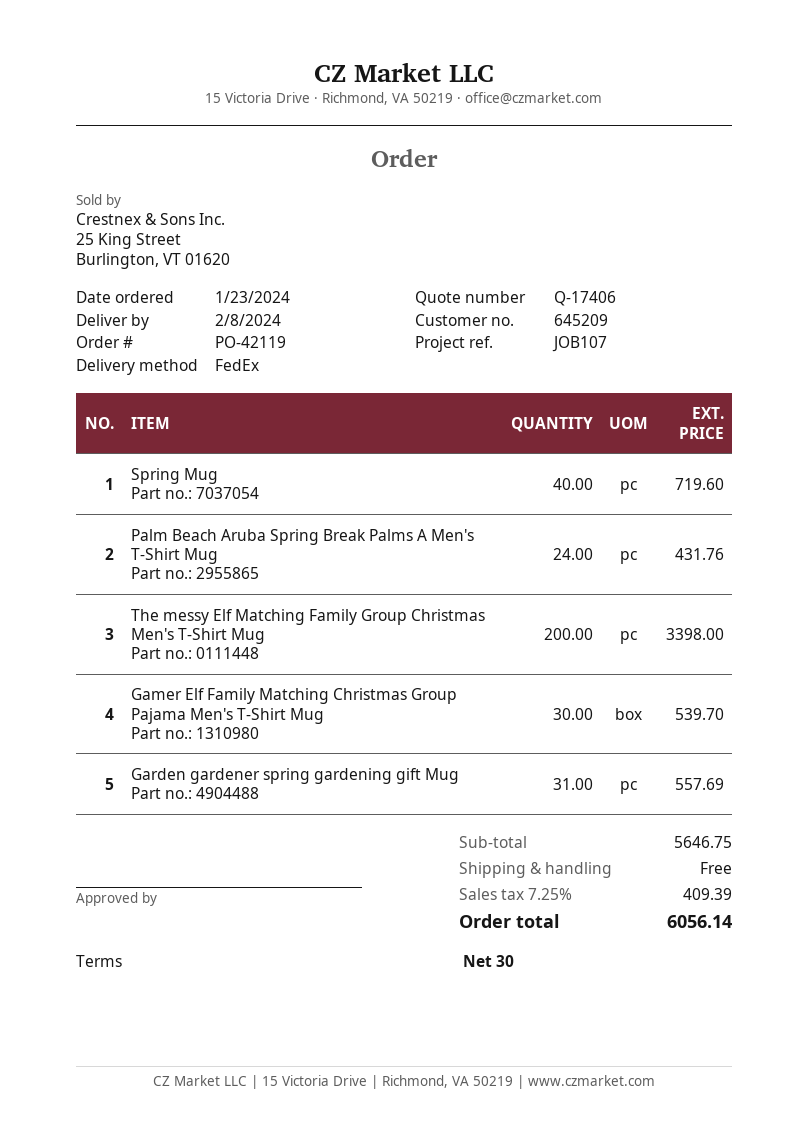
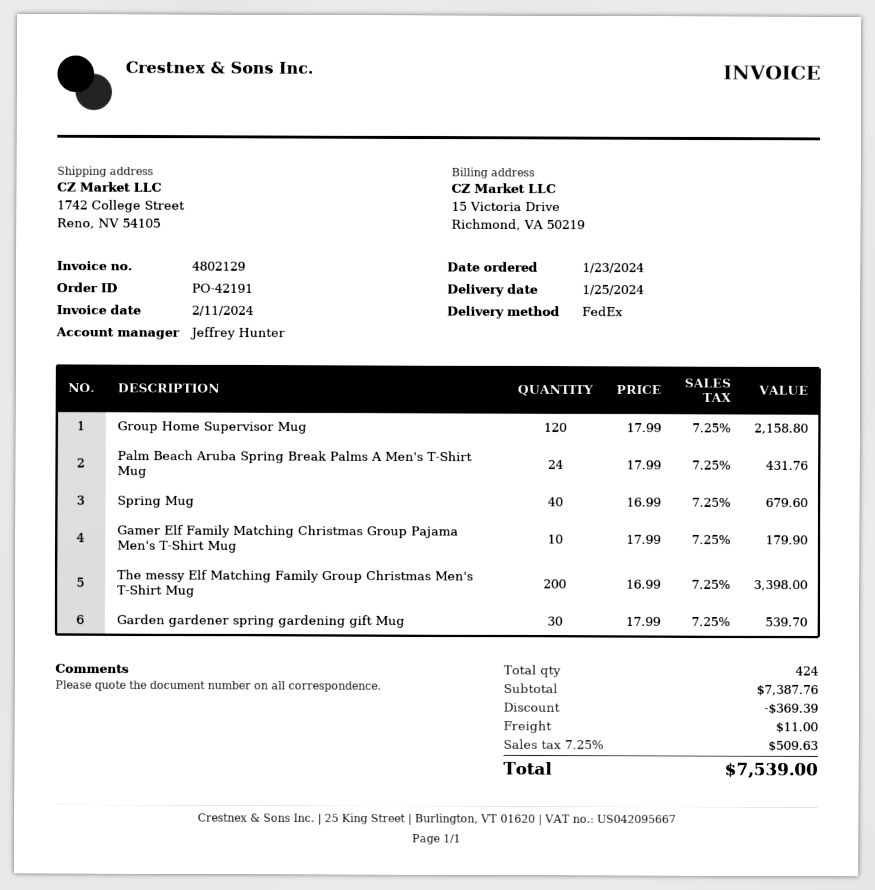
order number: PO-42119 -> PO-42191
delivery date: 2024-02-08 -> 2024-01-25
Spring Mug: 40 for 719.60 -> 40 for 679.60
Gamer Elf Family Matching Christmas Group Pajama Men's T-Shirt Mug: 30 for 539.70 -> 10 for 179.90
Garden gardener spring gardening gift Mug: 31 for 557.69 -> 30 for 539.70
Group Home Supervisor Mug: none -> 120 for 2158.80
subtotal: 5646.75 -> 7387.76
discount: none -> 369.39
shipping: 0.00 -> 11.00
tax: 7.25% = 409.39 -> 7.25% = 509.63
total: 6056.14 -> 7539.00

